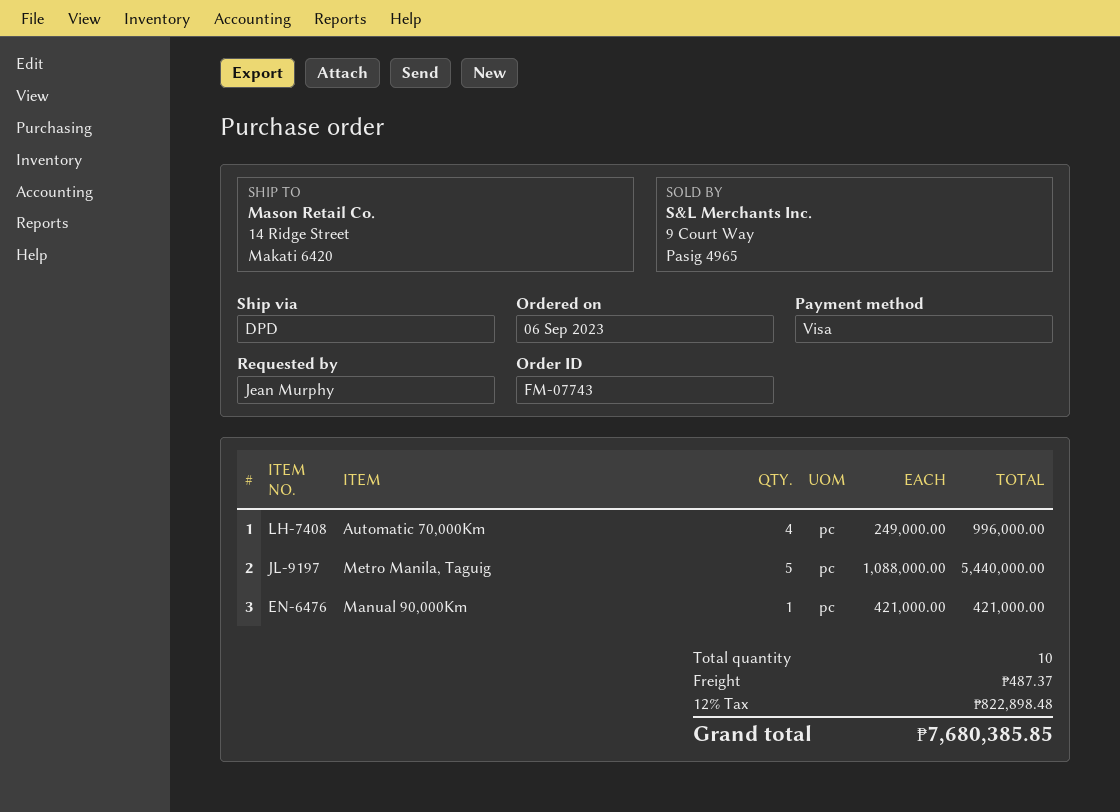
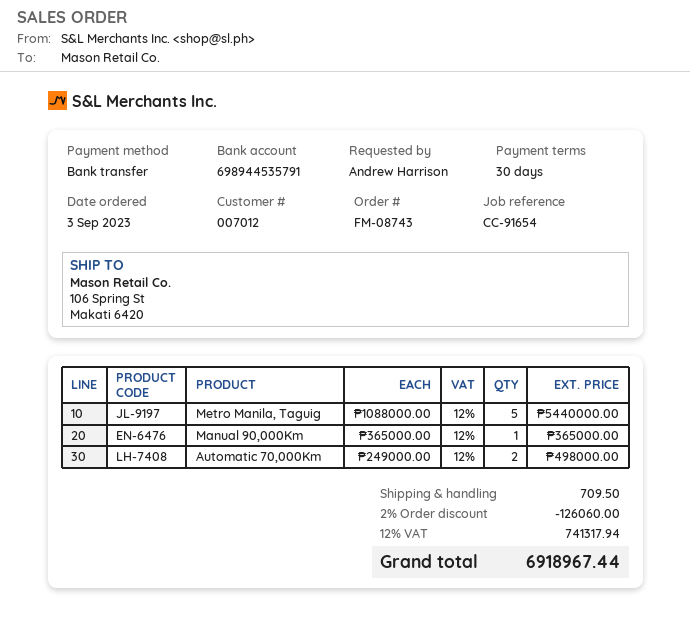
order number: FM-07743 -> FM-08743
order date: 2023-09-06 -> 2023-09-03
ordered by: Jean Murphy -> Andrew Harrison
payment method: Visa -> bank transfer
ship to: 14 Ridge Street, Makati 6420 -> 106 Spring St, Makati 6420
Automatic 70,000Km: 4 x 249000.00 = 996000.00 -> 2 x 249000.00 = 498000.00
Manual 90,000Km: 1 x 421000.00 = 421000.00 -> 1 x 365000.00 = 365000.00
discount: none -> 2% = 126060.00
shipping: 487.37 -> 709.50
tax: 12% = 822898.48 -> 12% = 741317.94
total: 7680385.85 -> 6918967.44

